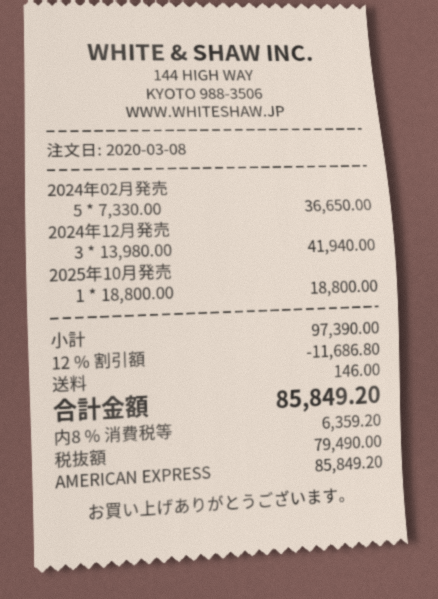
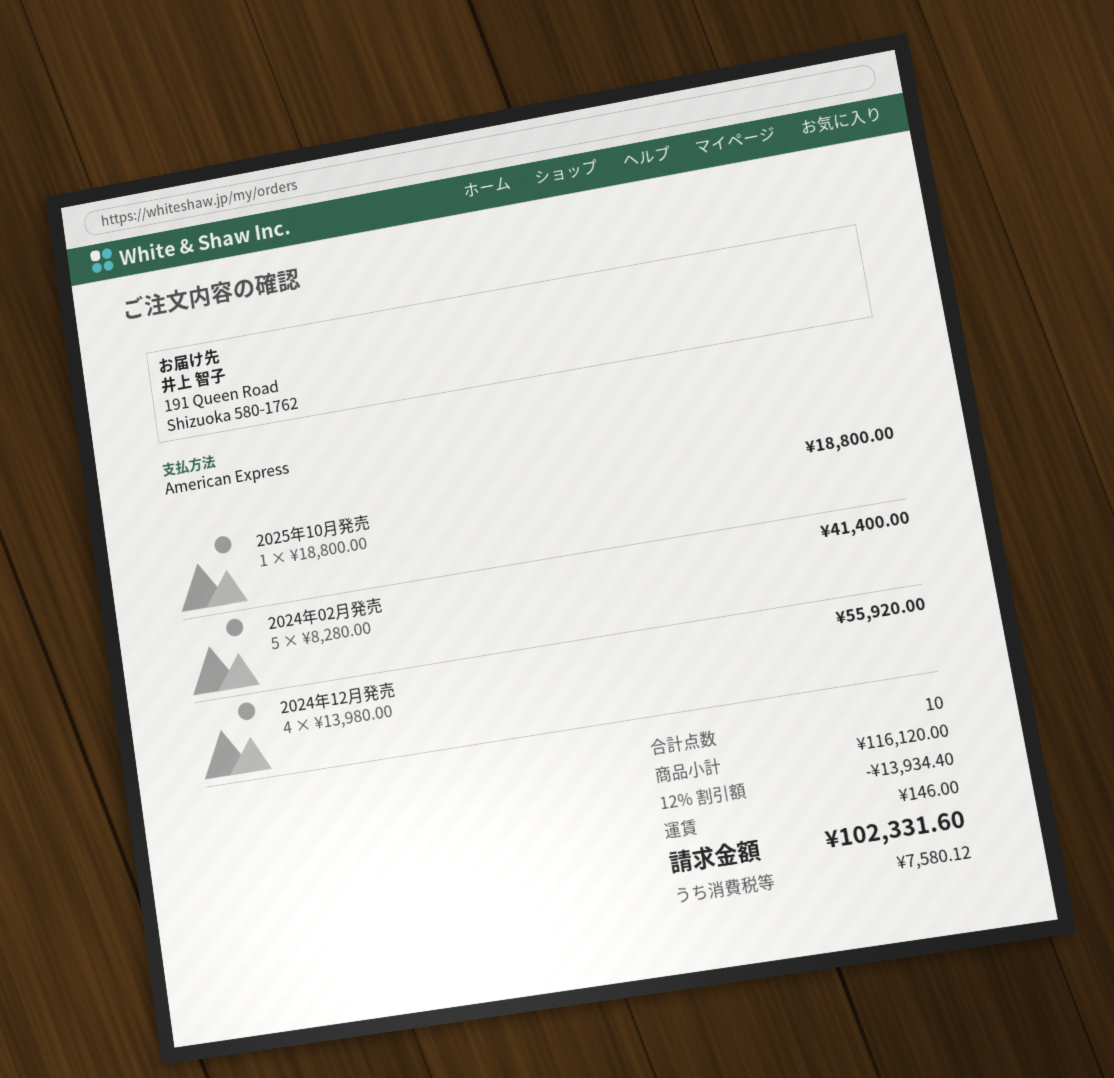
2024年02月発売: 5 x 7330.00 = 36650.00 -> 5 x 8280.00 = 41400.00
2024年12月発売: 3 x 13980.00 = 41940.00 -> 4 x 13980.00 = 55920.00
subtotal: 97390.00 -> 116120.00
discount: 12% = 11686.80 -> 12% = 13934.40
tax: 6359.20 -> 7580.12
total: 85849.20 -> 102331.60

